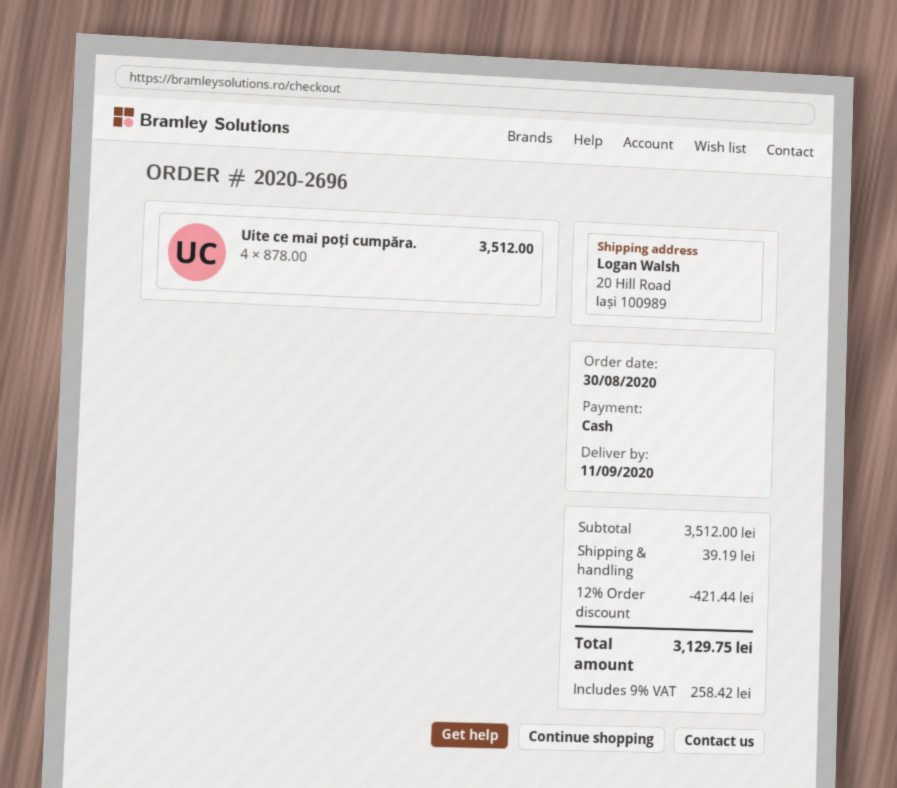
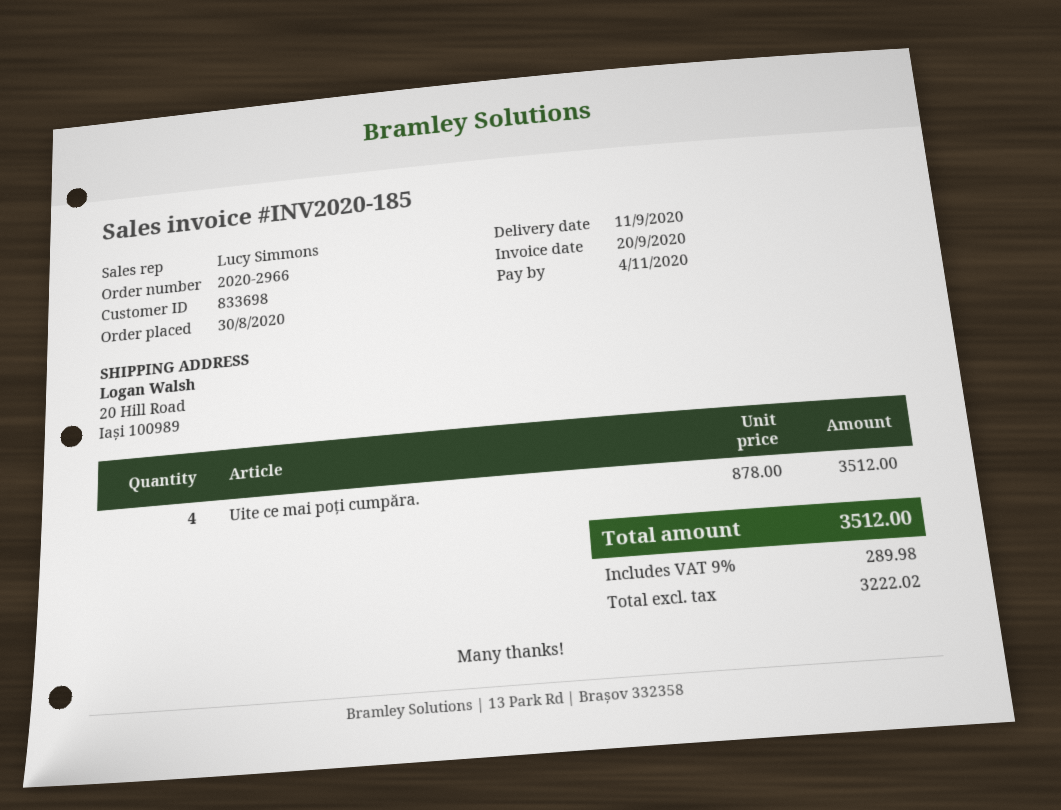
order number: 2020-2696 -> 2020-2966
discount: 12% = 421.44 -> none
shipping: 39.19 -> none
tax: 9% = 258.42 -> 9% = 289.98
total: 3129.75 -> 3512.00

